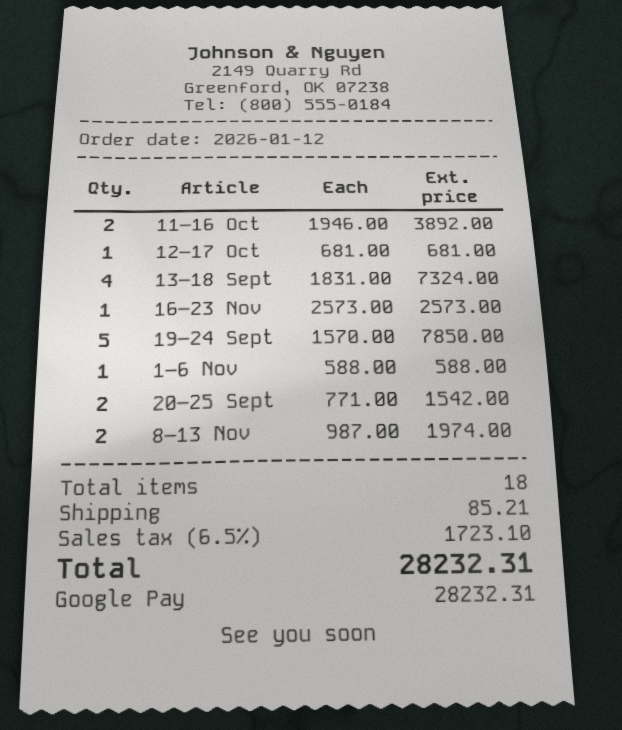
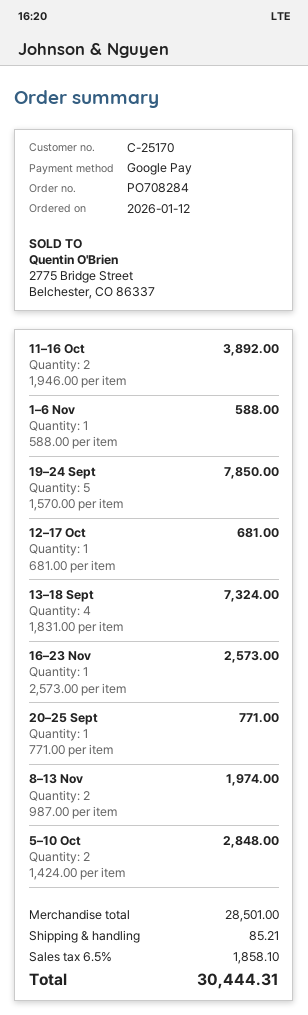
20–25 Sept: 2 x 771.00 = 1542.00 -> 1 x 771.00 = 771.00
5–10 Oct: none -> 2 x 1424.00 = 2848.00
tax: 6.5% = 1723.10 -> 6.5% = 1858.10
total: 28232.31 -> 30444.31

